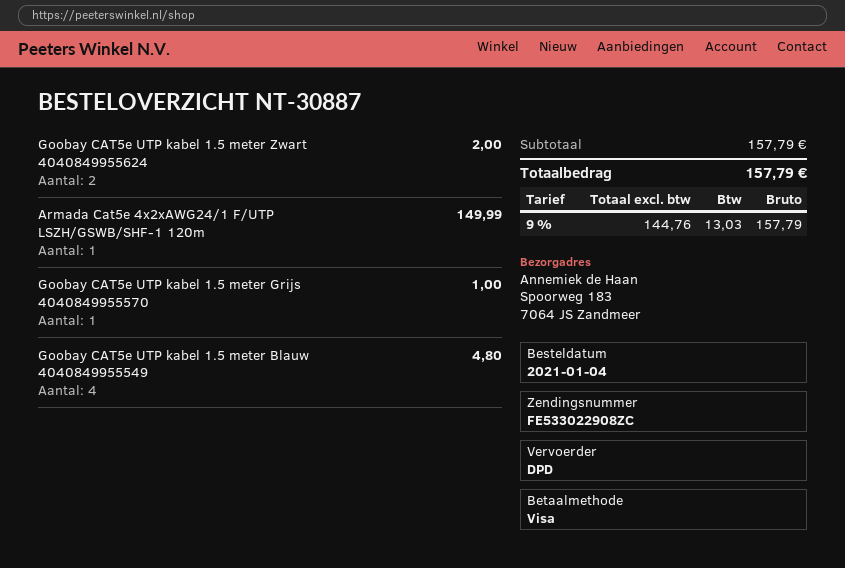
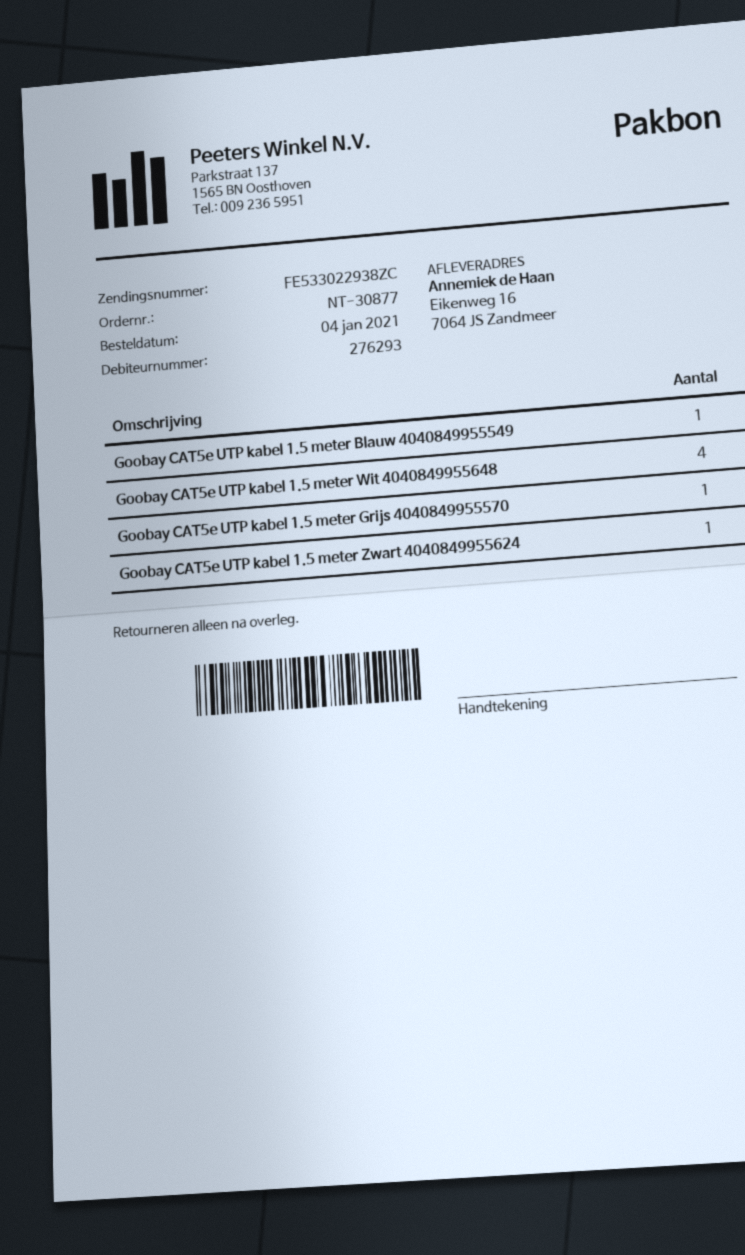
order number: NT-30887 -> NT-30877
tracking number: FE533022908ZC -> FE533022938ZC
ship to: Spoorweg 183, 7064 JS Zandmeer -> Eikenweg 16, 7064 JS Zandmeer
Goobay CAT5e UTP kabel 1.5 meter Zwart 4040849955624: 2 -> 1
Armada Cat5e 4x2xAWG24/1 F/UTP LSZH/GSWB/SHF-1 120m: 1 -> none
Goobay CAT5e UTP kabel 1.5 meter Blauw 4040849955549: 4 -> 1
Goobay CAT5e UTP kabel 1.5 meter Wit 4040849955648: none -> 4

